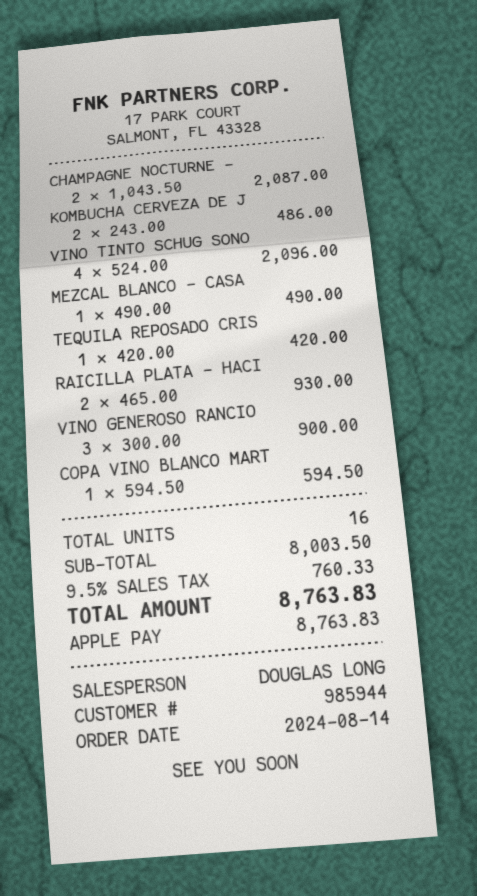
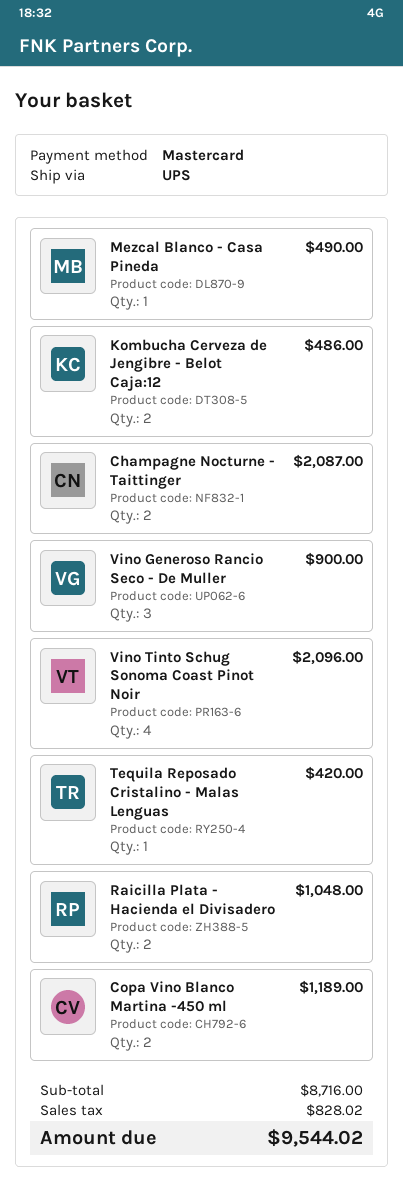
payment method: Apple Pay -> Mastercard
RAICILLA PLATA - HACI: 2 for 930.00 -> 2 for 1048.00
COPA VINO BLANCO MART: 1 for 594.50 -> 2 for 1189.00
subtotal: 8003.50 -> 8716.00
tax: 760.33 -> 828.02
total: 8763.83 -> 9544.02

